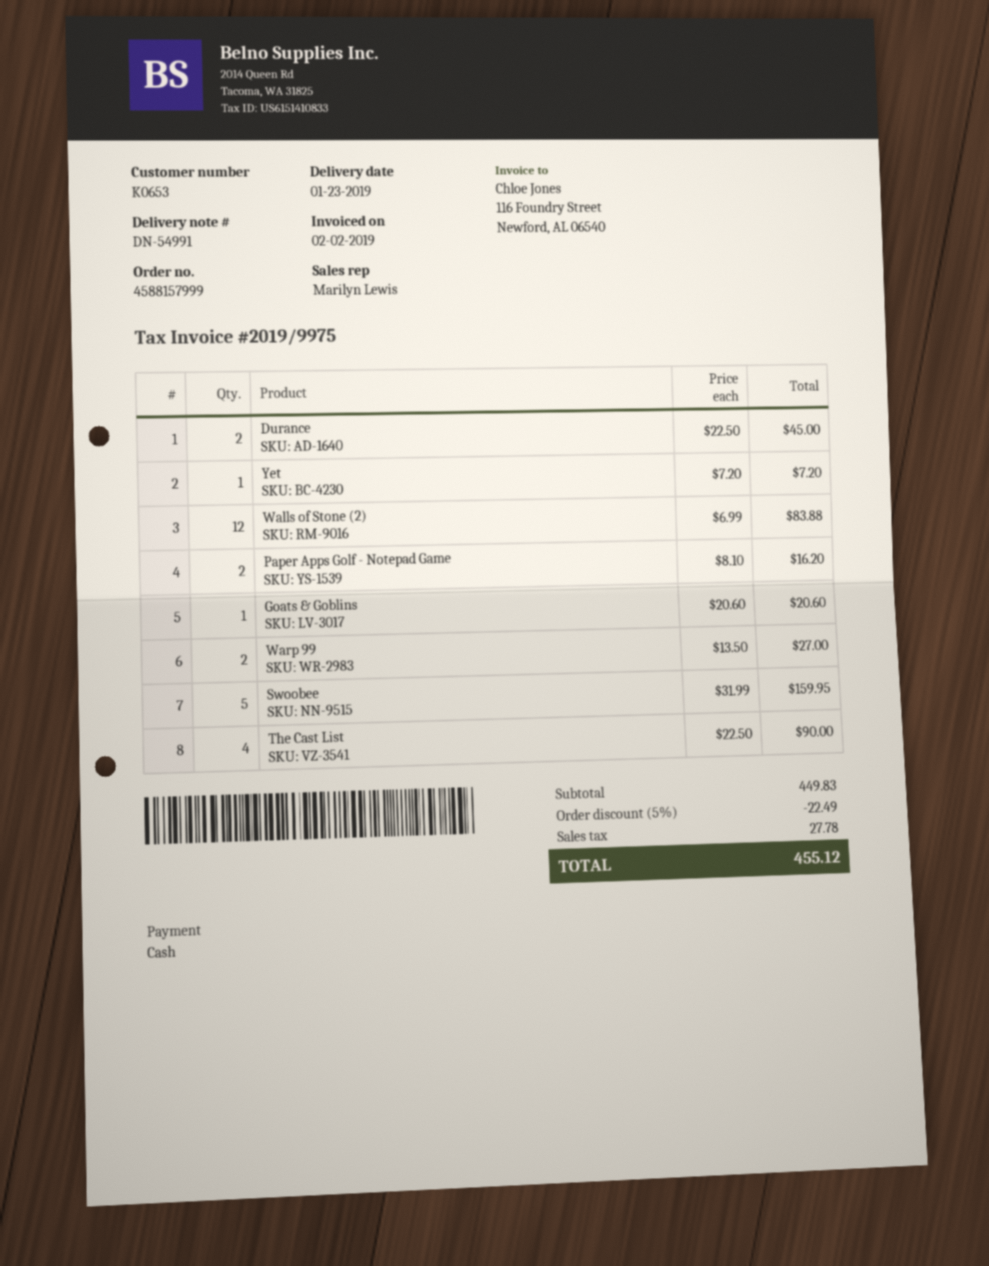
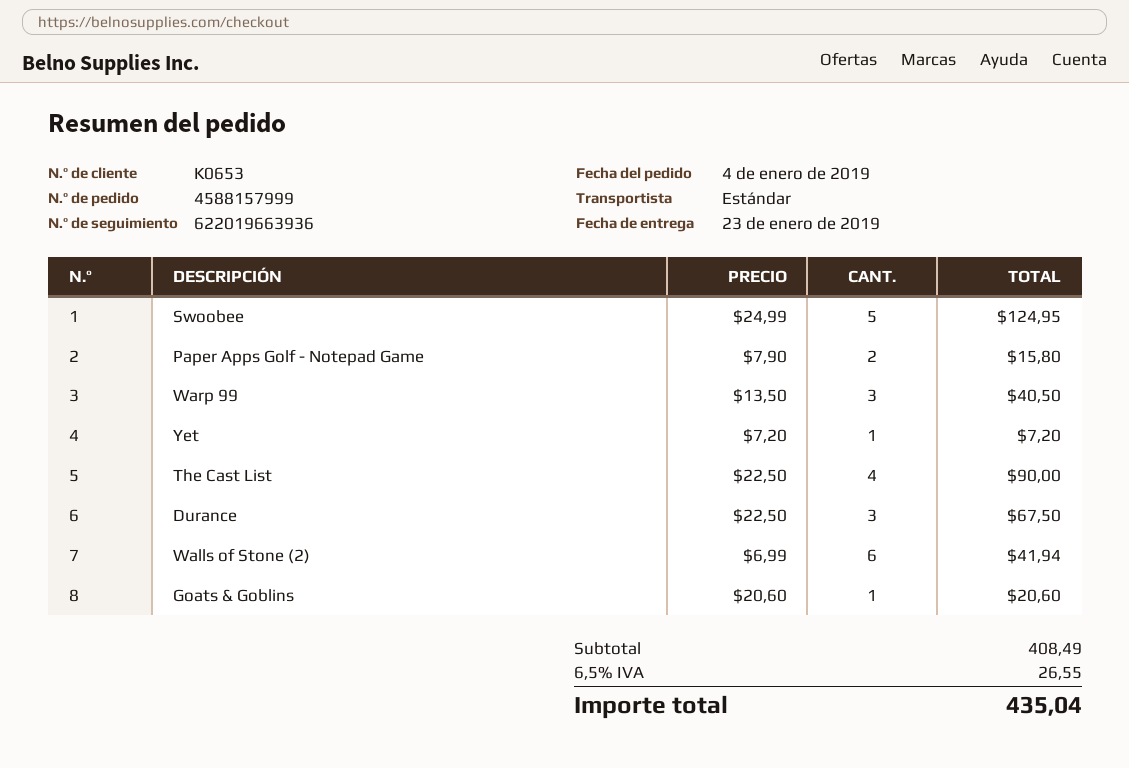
Durance: 2 x 22.50 = 45.00 -> 3 x 22.50 = 67.50
Walls of Stone (2): 12 x 6.99 = 83.88 -> 6 x 6.99 = 41.94
Paper Apps Golf - Notepad Game: 2 x 8.10 = 16.20 -> 2 x 7.90 = 15.80
Warp 99: 2 x 13.50 = 27.00 -> 3 x 13.50 = 40.50
Swoobee: 5 x 31.99 = 159.95 -> 5 x 24.99 = 124.95
subtotal: 449.83 -> 408.49
discount: 5% = 22.49 -> none
tax: 27.78 -> 26.55
total: 455.12 -> 435.04

